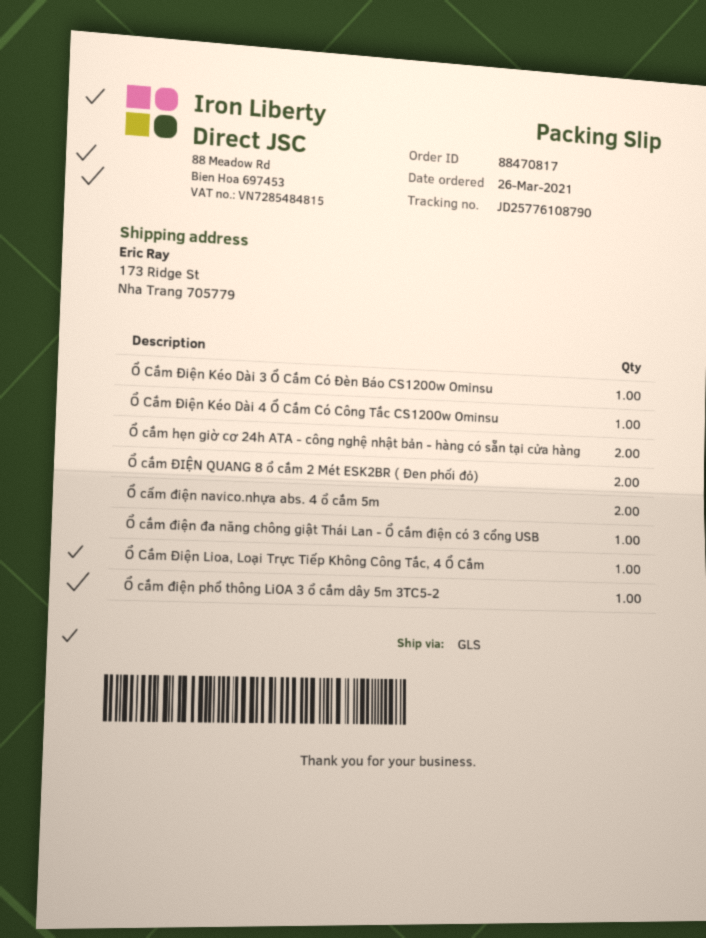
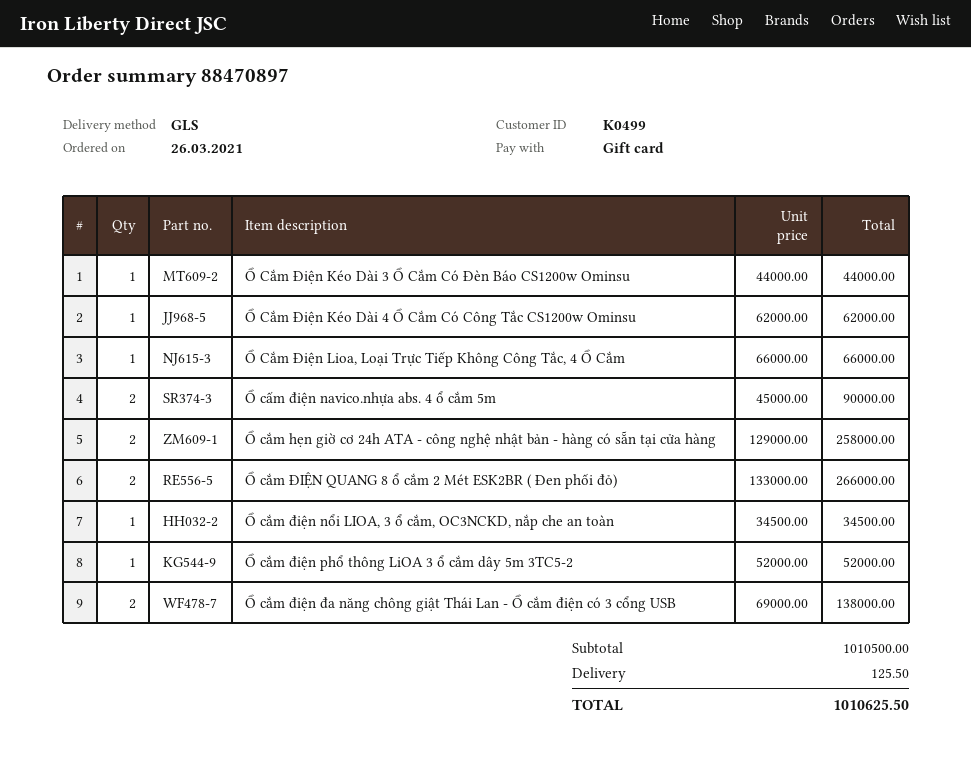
order number: 88470817 -> 88470897
Ổ cắm điện đa năng chông giật Thái Lan - Ổ cắm điện có 3 cổng USB: 1 -> 2
Ổ cắm điện nổi LIOA, 3 ổ cắm, OC3NCKD, nắp che an toàn: none -> 1

